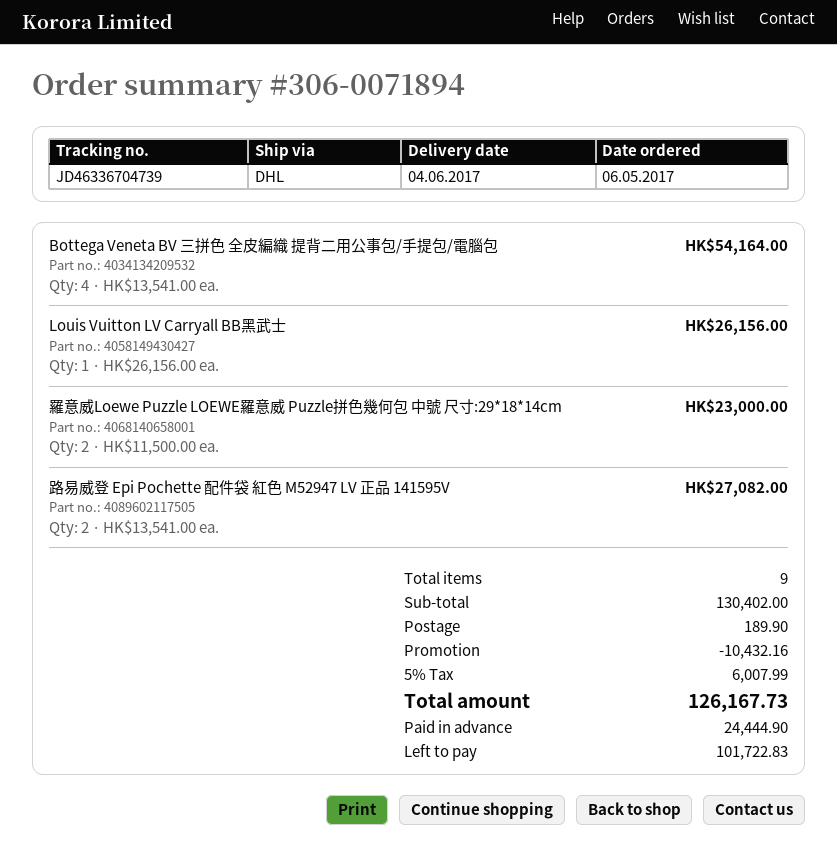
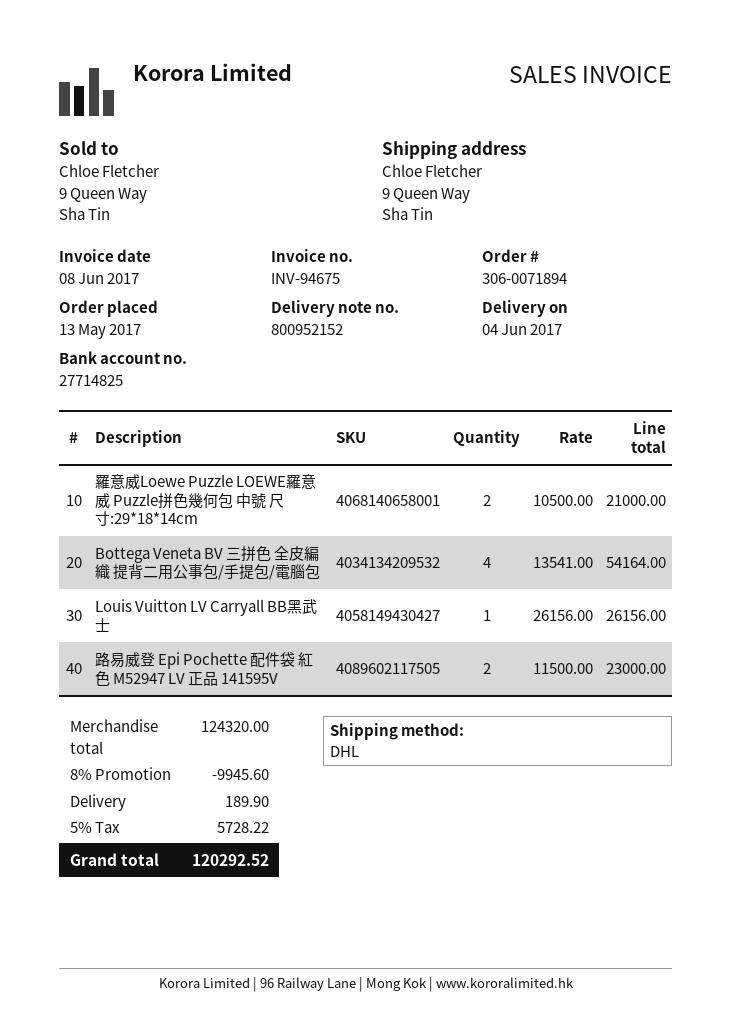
order date: 2017-05-06 -> 2017-05-13
羅意威Loewe Puzzle LOEWE羅意威 Puzzle拼色幾何包 中號 尺寸:29*18*14cm: 2 x 11500.00 = 23000.00 -> 2 x 10500.00 = 21000.00
路易威登 Epi Pochette 配件袋 紅色 M52947 LV 正品 141595V: 2 x 13541.00 = 27082.00 -> 2 x 11500.00 = 23000.00
subtotal: 130402.00 -> 124320.00
discount: 10432.16 -> 9945.60
tax: 5% = 6007.99 -> 5% = 5728.22
total: 126167.73 -> 120292.52

